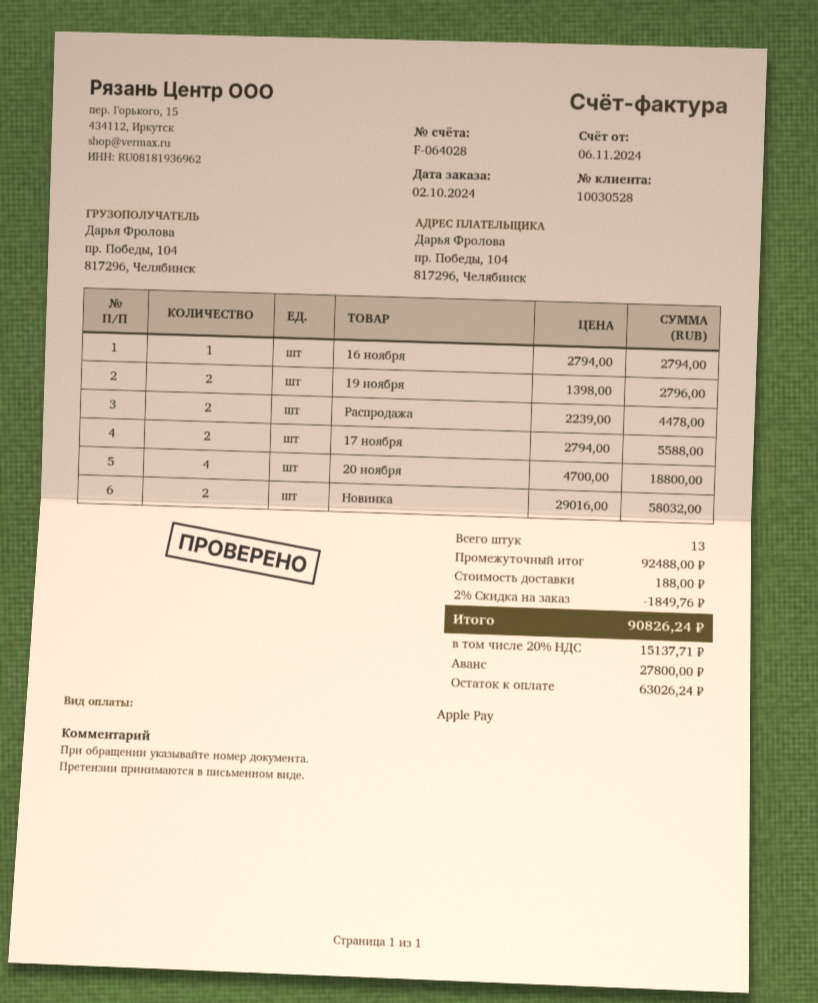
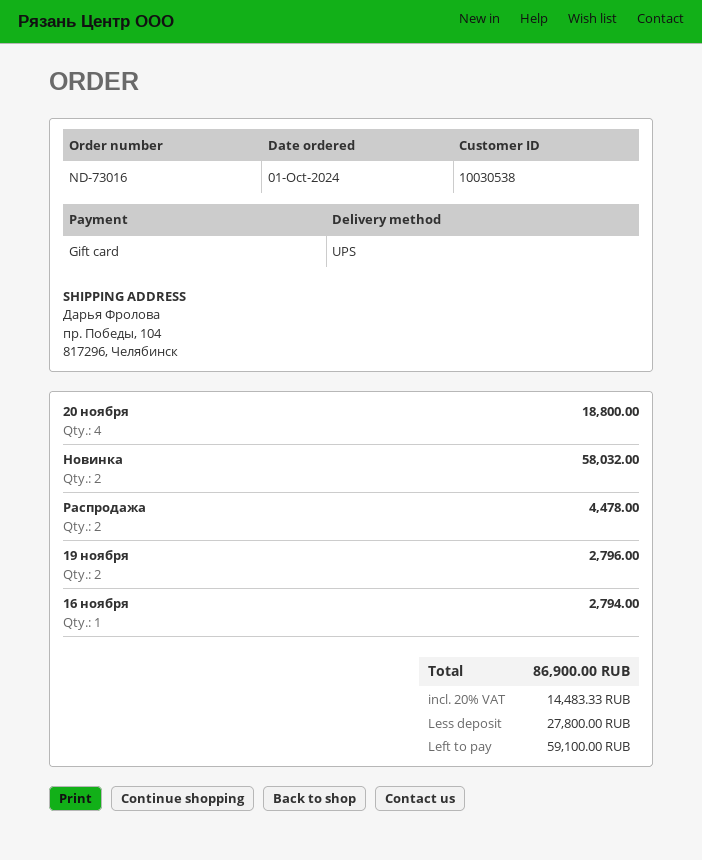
order date: 2024-10-02 -> 2024-10-01
customer number: 10030528 -> 10030538
payment method: Apple Pay -> gift card
17 ноября: 2 for 5588.00 -> none
discount: 2% = 1849.76 -> none
shipping: 188.00 -> none
tax: 20% = 15137.71 -> 20% = 14483.33
total: 90826.24 -> 86900.00
balance: 63026.24 -> 59100.00

